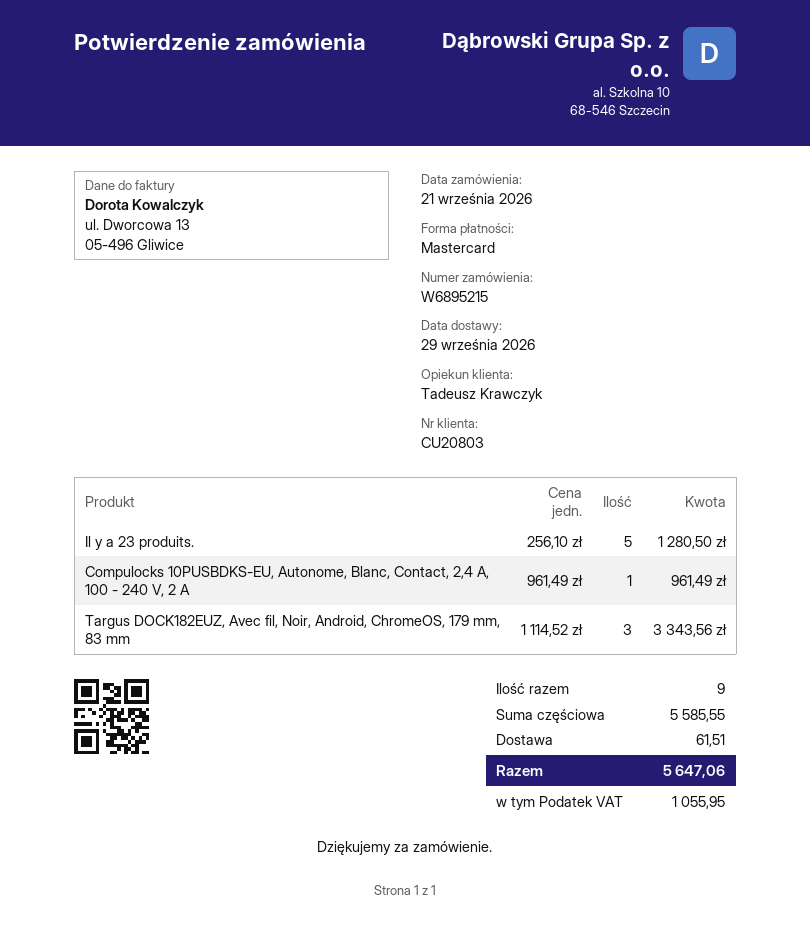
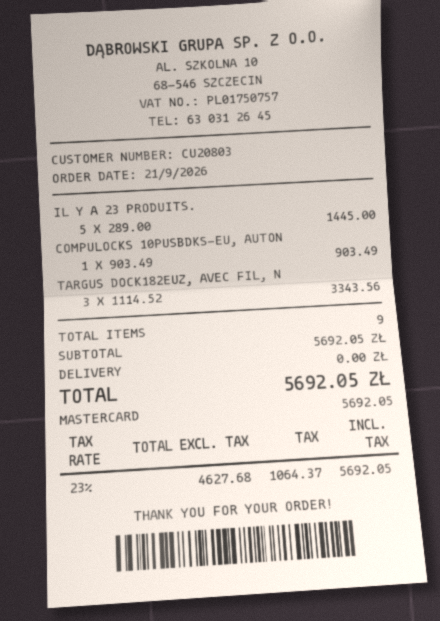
Il y a 23 produits.: 5 x 256.10 = 1280.50 -> 5 x 289.00 = 1445.00
Compulocks 10PUSBDKS-EU, Autonome, Blanc, Contact, 2,4 A, 100 - 240 V, 2 A: 1 x 961.49 = 961.49 -> 1 x 903.49 = 903.49
subtotal: 5585.55 -> 5692.05
shipping: 61.51 -> 0.00
tax: 1055.95 -> 1064.37
total: 5647.06 -> 5692.05

